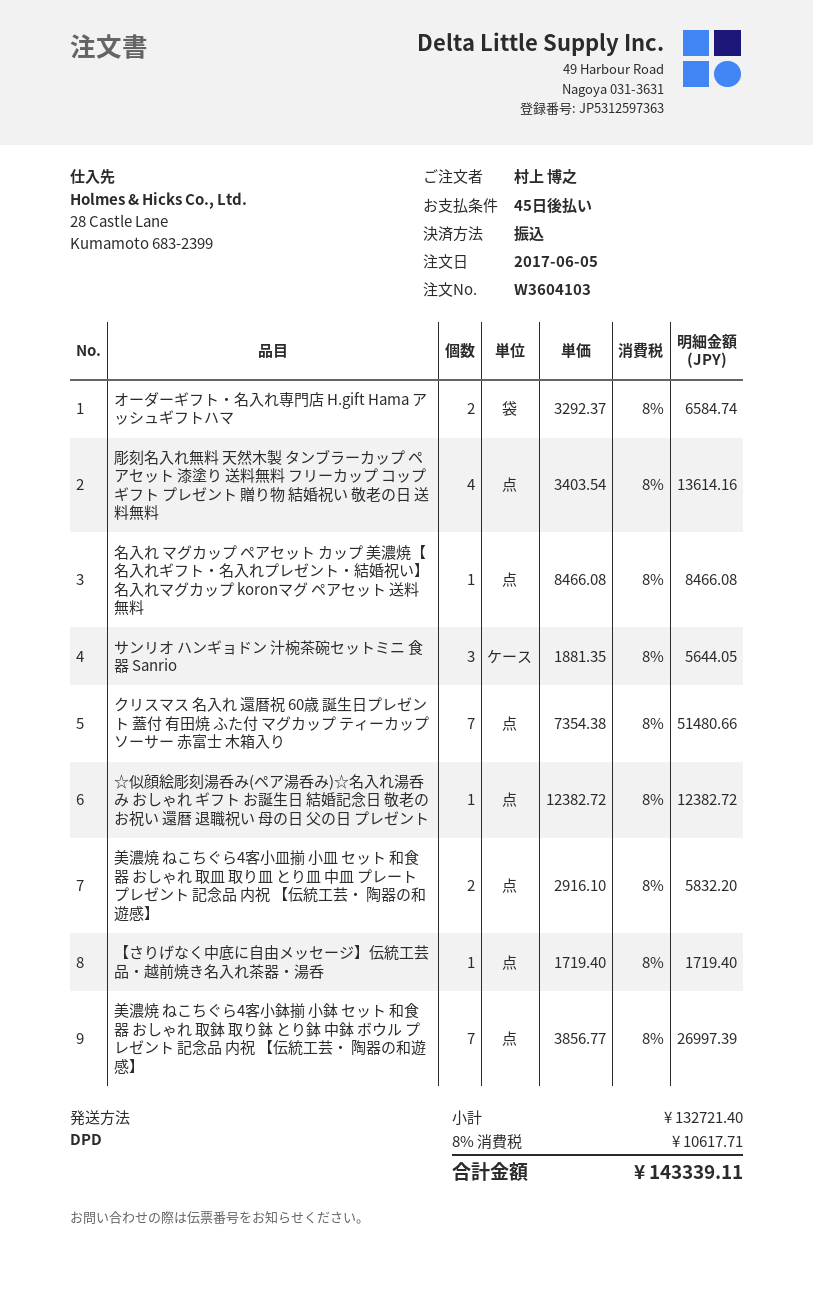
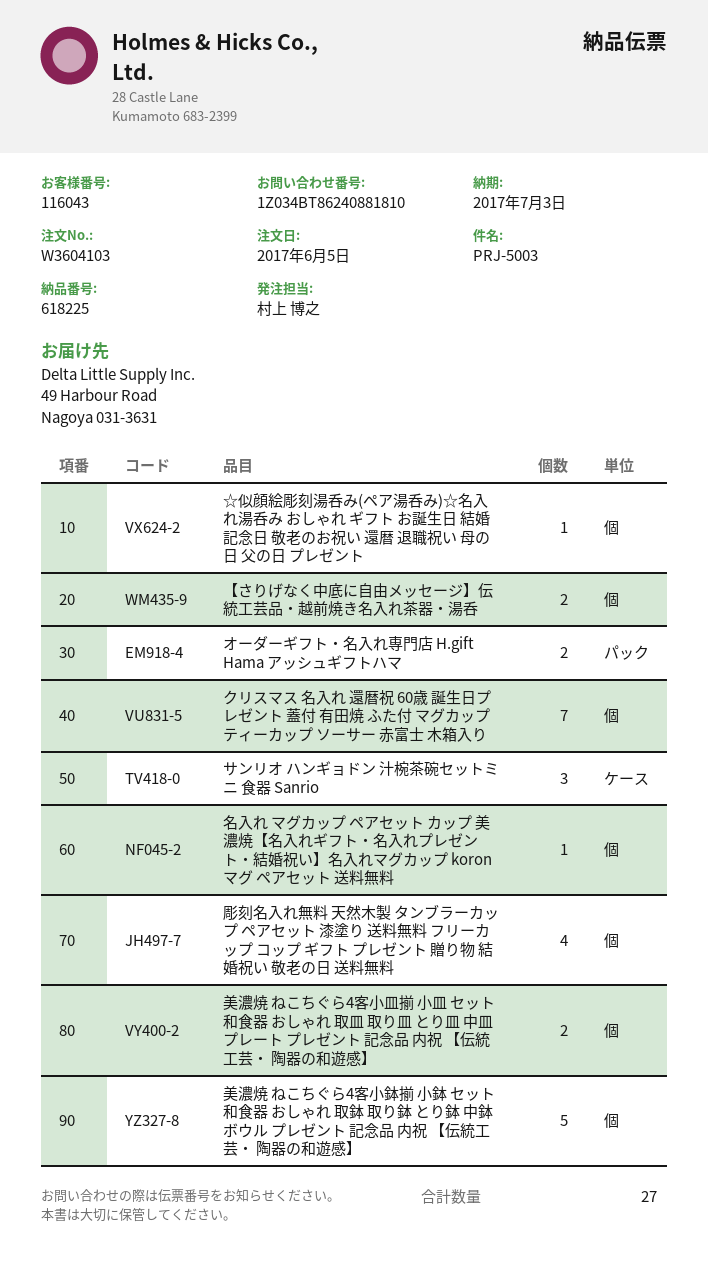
【さりげなく中底に自由メッセージ】伝統工芸品・越前焼き名入れ茶器・湯呑: 1 -> 2
美濃焼 ねこちぐら4客小鉢揃 小鉢 セット 和食器 おしゃれ 取鉢 取り鉢 とり鉢 中鉢 ボウル プレゼント 記念品 内祝 【伝統工芸・ 陶器の和遊感】: 7 -> 5

